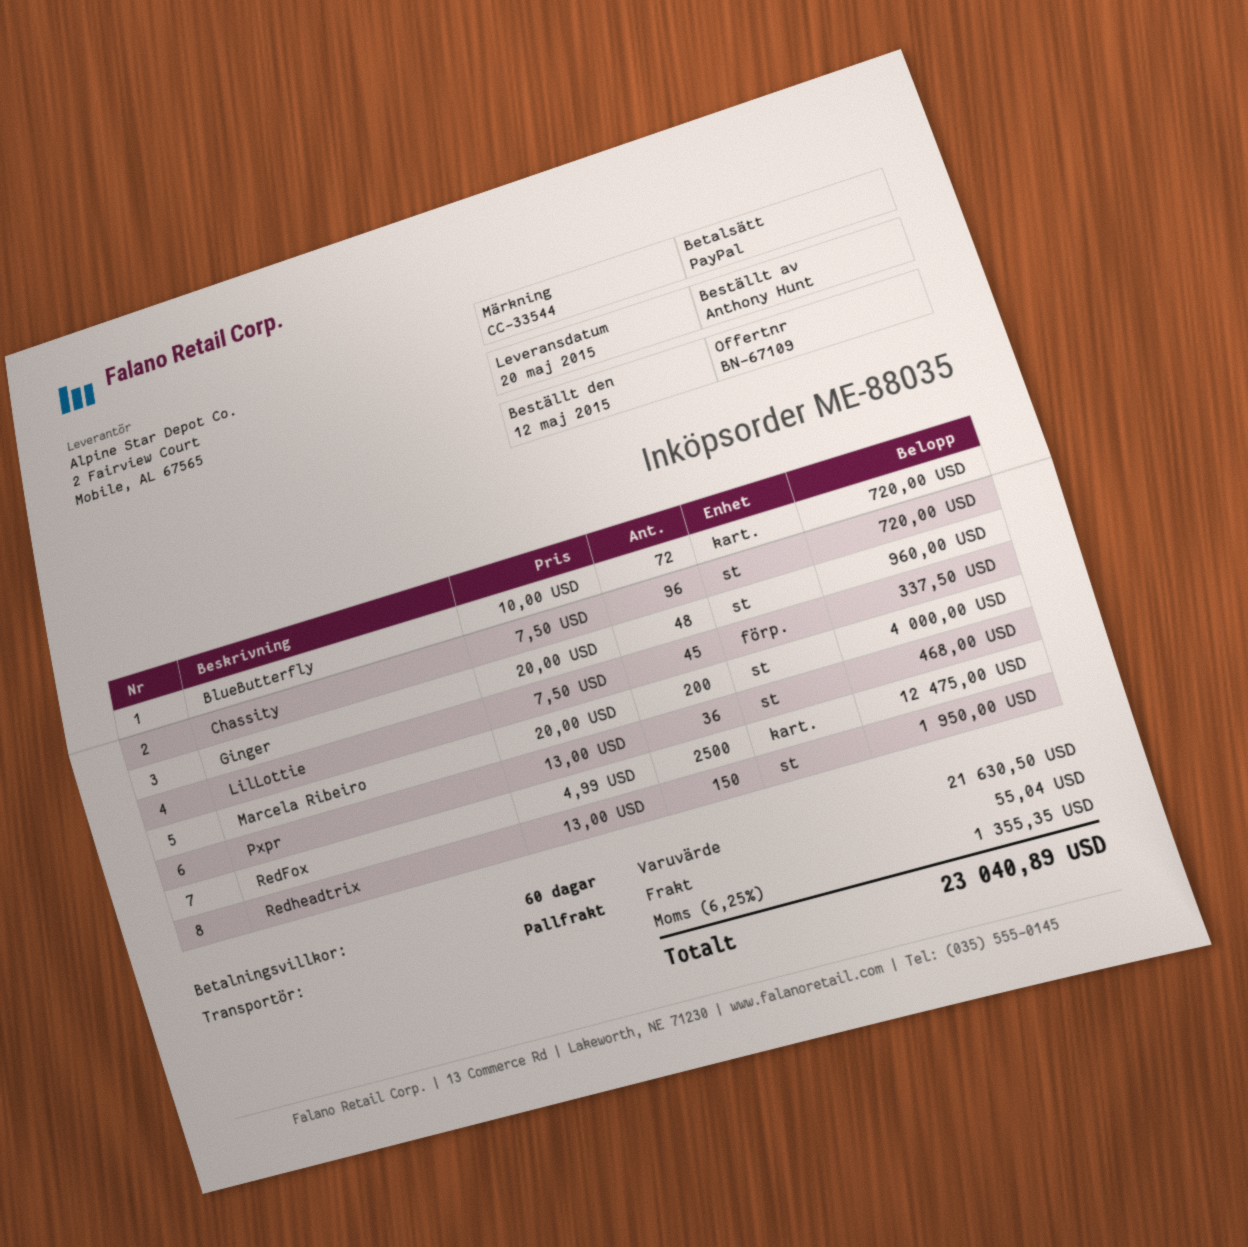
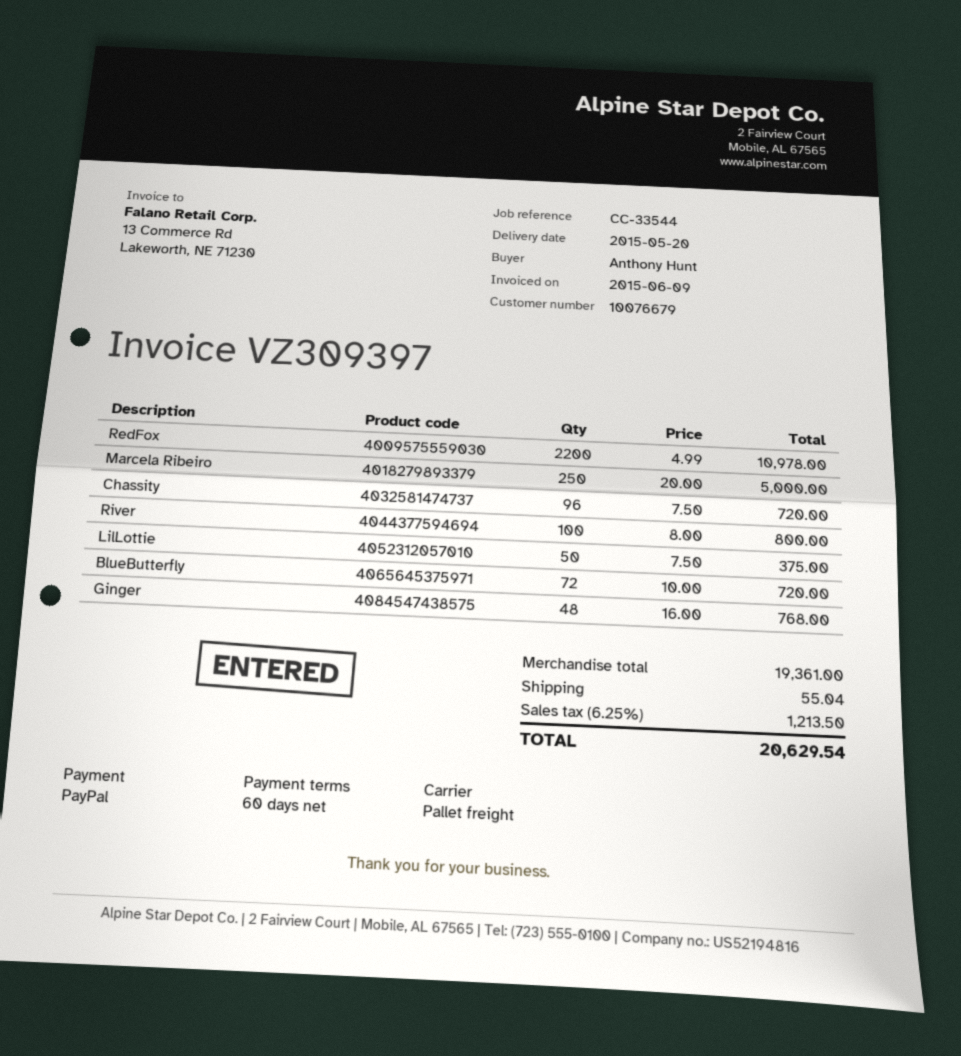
Ginger: 48 x 20.00 = 960.00 -> 48 x 16.00 = 768.00
LilLottie: 45 x 7.50 = 337.50 -> 50 x 7.50 = 375.00
Marcela Ribeiro: 200 x 20.00 = 4000.00 -> 250 x 20.00 = 5000.00
Pxpr: 36 x 13.00 = 468.00 -> none
RedFox: 2500 x 4.99 = 12475.00 -> 2200 x 4.99 = 10978.00
Redheadtrix: 150 x 13.00 = 1950.00 -> none
River: none -> 100 x 8.00 = 800.00
subtotal: 21630.50 -> 19361.00
tax: 6.25% = 1355.35 -> 6.25% = 1213.50
total: 23040.89 -> 20629.54

